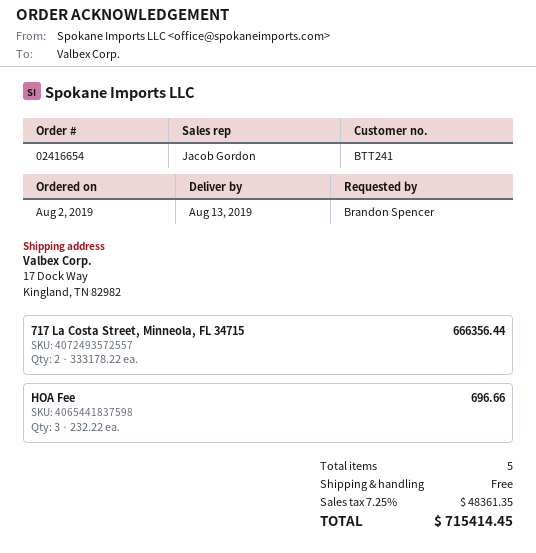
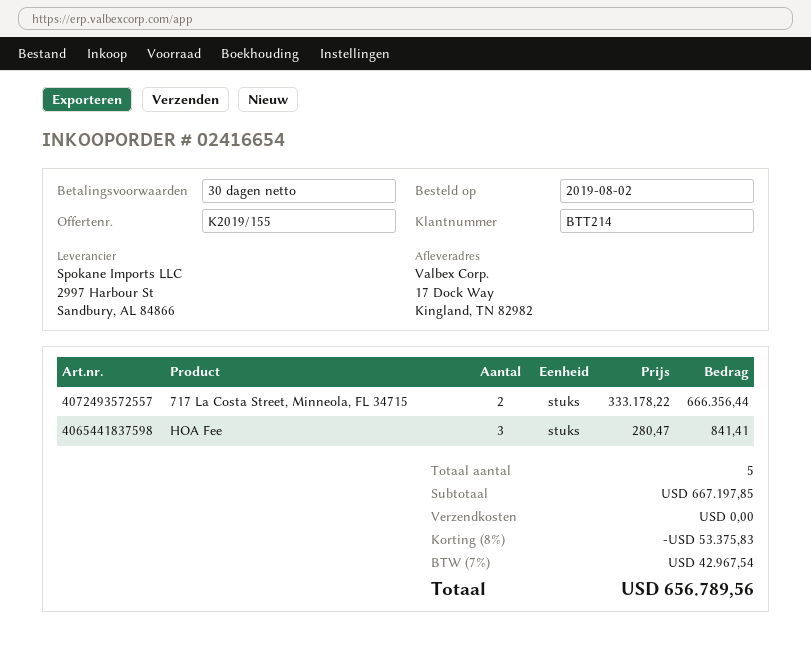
customer number: BTT241 -> BTT214
HOA Fee: 3 x 232.22 = 696.66 -> 3 x 280.47 = 841.41
discount: none -> 8% = 53375.83
tax: 7.25% = 48361.35 -> 7% = 42967.54
total: 715414.45 -> 656789.56

